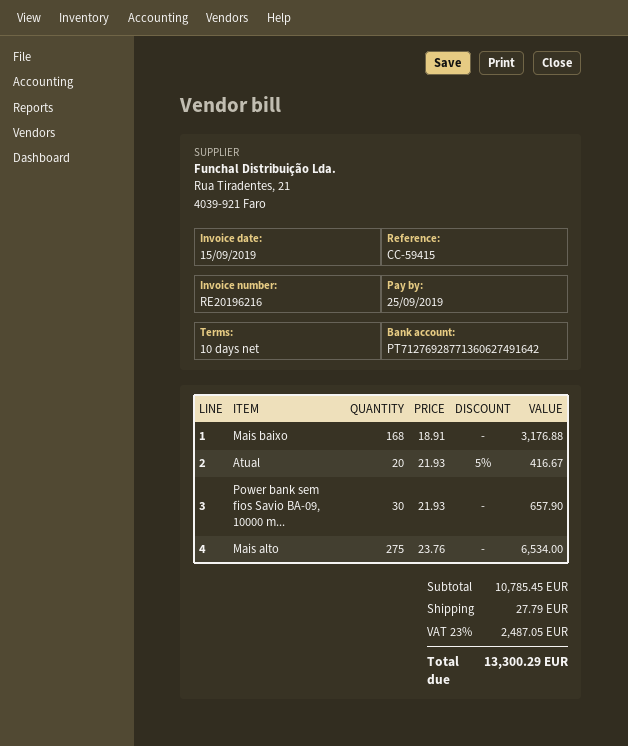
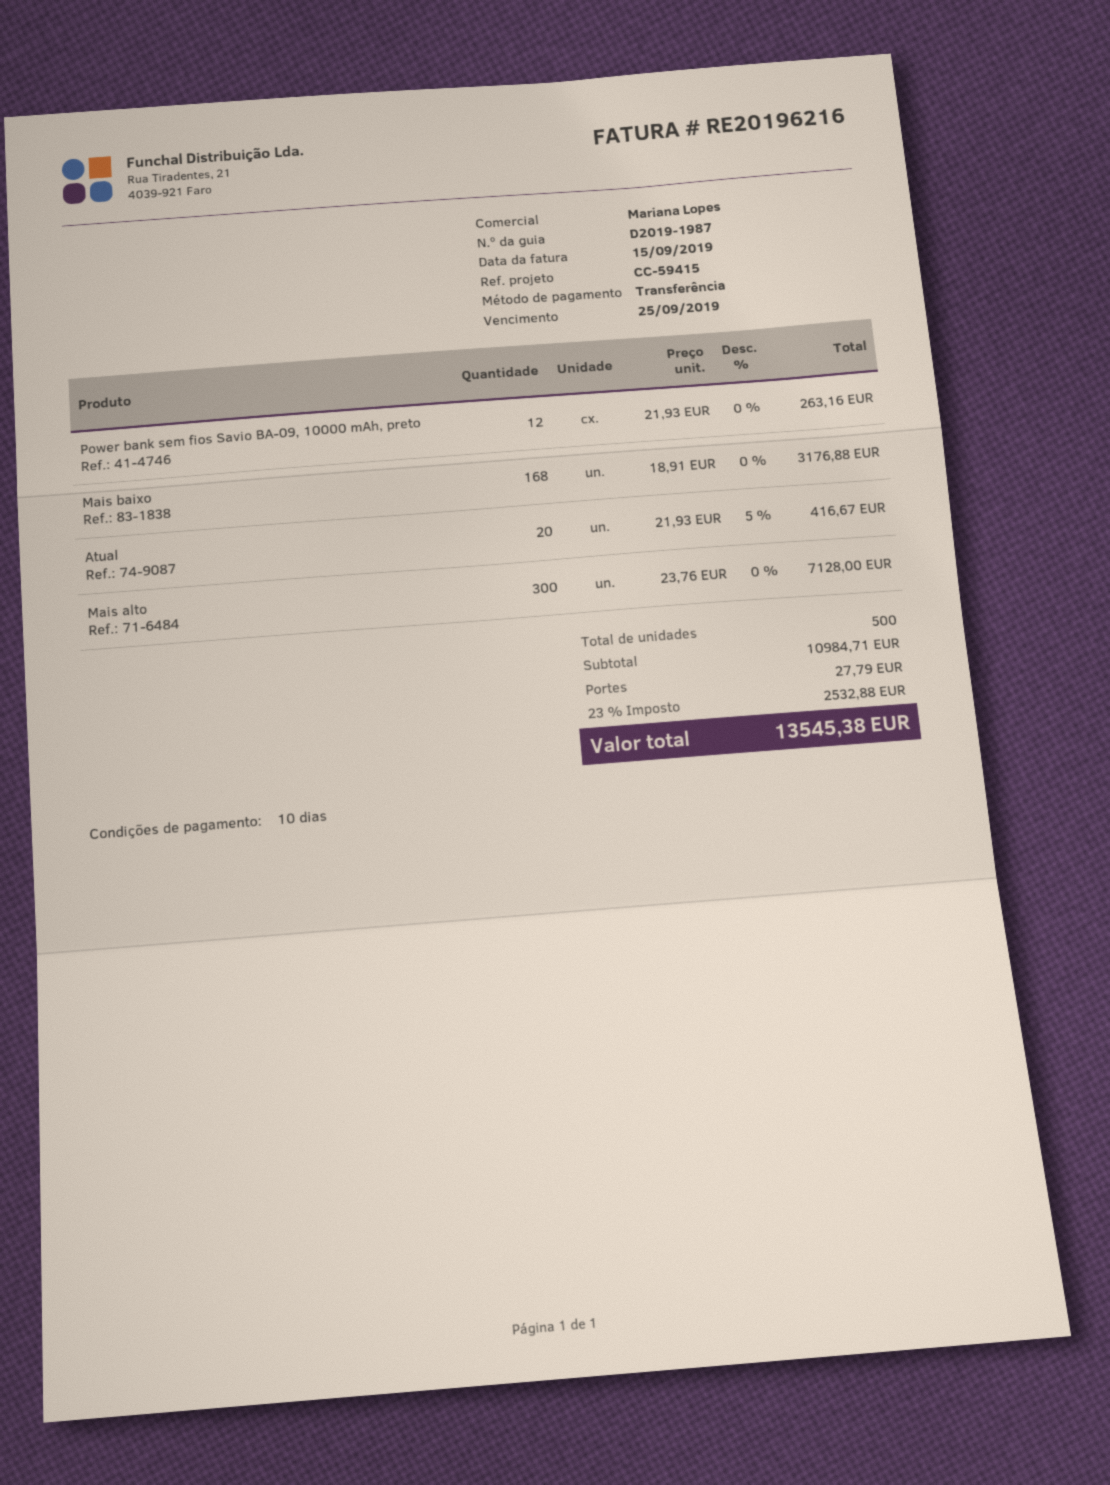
Power bank sem fios Savio BA-09, 10000 m...: 30 x 21.93 = 657.90 -> 12 x 21.93 = 263.16
Mais alto: 275 x 23.76 = 6534.00 -> 300 x 23.76 = 7128.00
subtotal: 10785.45 -> 10984.71
tax: 23% = 2487.05 -> 23% = 2532.88
total: 13300.29 -> 13545.38

